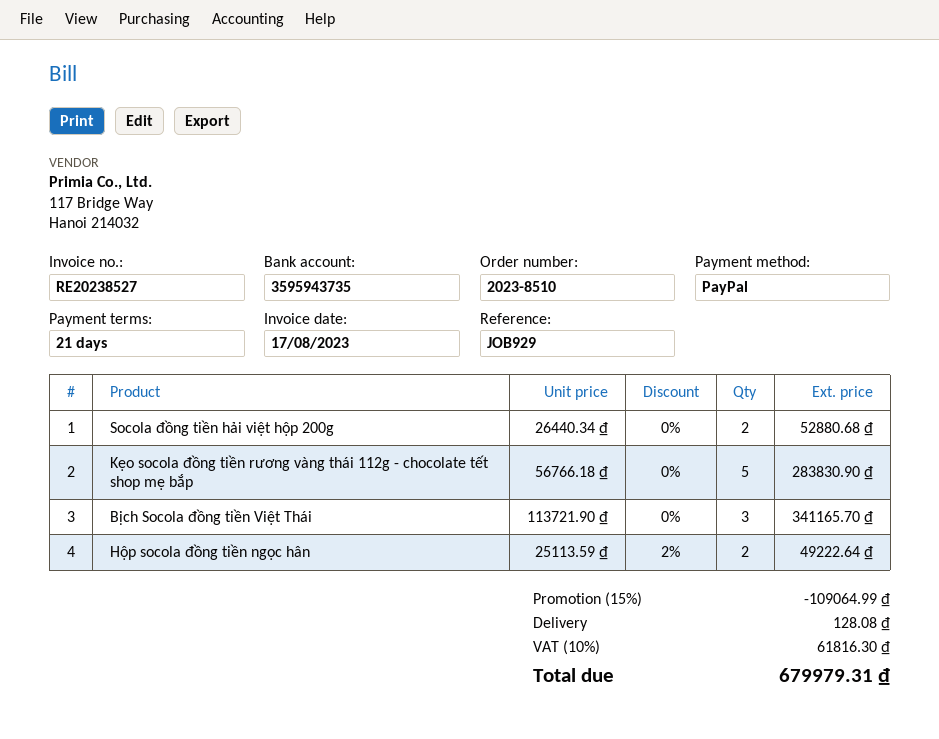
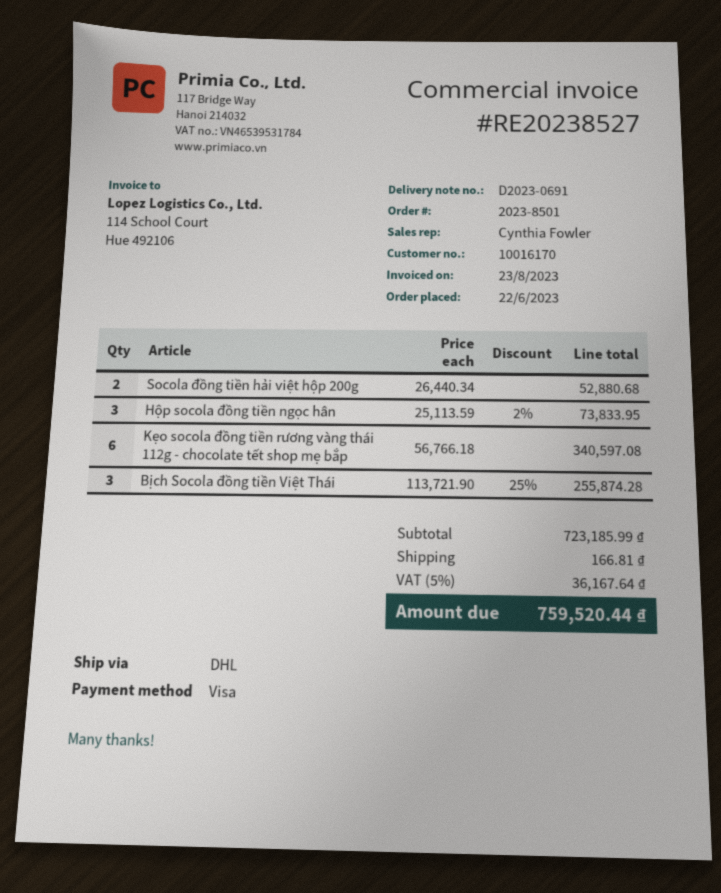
order number: 2023-8510 -> 2023-8501
invoice date: 2023-08-17 -> 2023-08-23
payment method: PayPal -> Visa
Kẹo socola đồng tiền rương vàng thái 112g - chocolate tết shop mẹ bắp: 5 x 56766.18 = 283830.90 -> 6 x 56766.18 = 340597.08
Bịch Socola đồng tiền Việt Thái: 3 x 113721.90 = 341165.70 -> 3 x 113721.90 - 25% = 255874.28
Hộp socola đồng tiền ngọc hân: 2 x 25113.59 - 2% = 49222.64 -> 3 x 25113.59 - 2% = 73833.95
discount: 15% = 109064.99 -> none
shipping: 128.08 -> 166.81
tax: 10% = 61816.30 -> 5% = 36167.64
total: 679979.31 -> 759520.44

